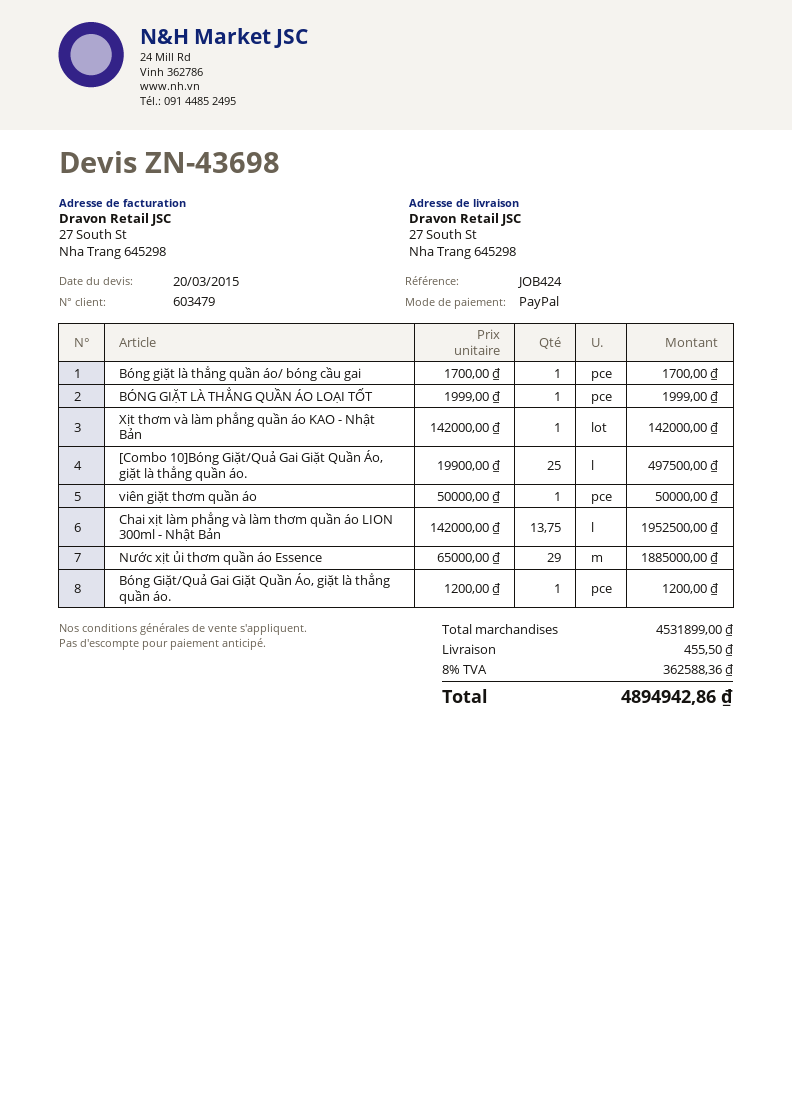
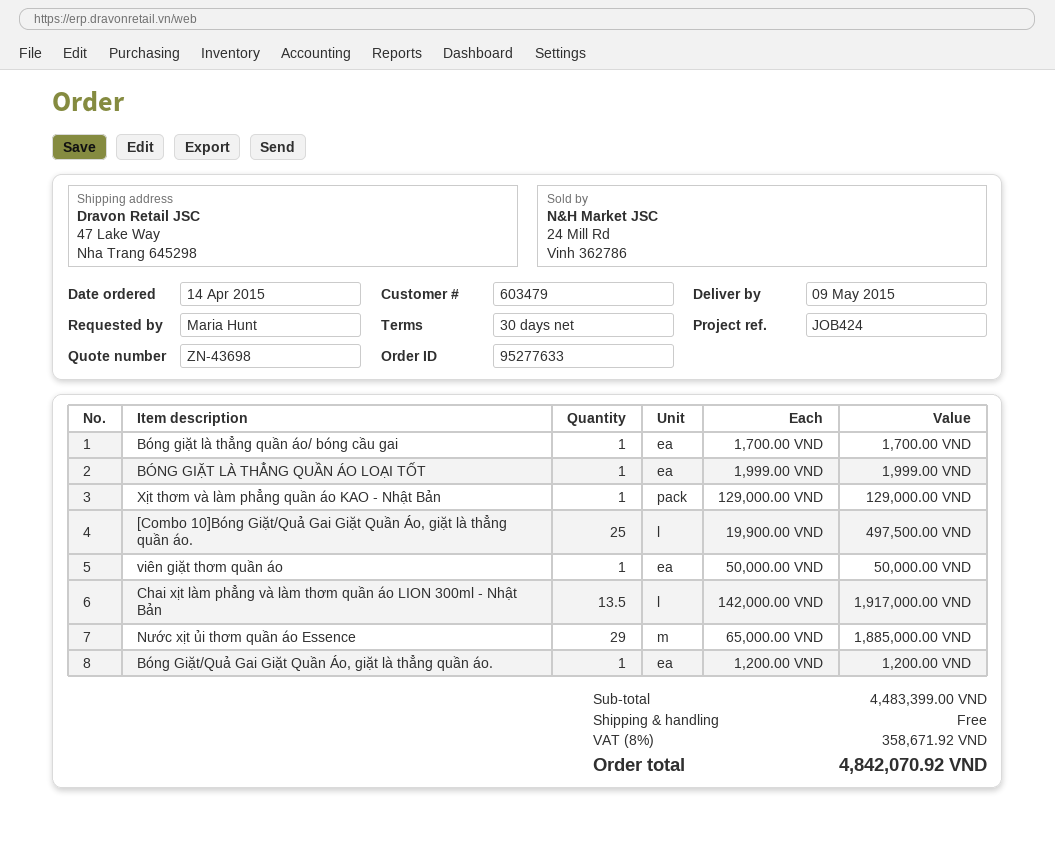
ship to: 27 South St, Nha Trang 645298 -> 47 Lake Way, Nha Trang 645298
Xịt thơm và làm phẳng quần áo KAO - Nhật Bản: 1 x 142000.00 = 142000.00 -> 1 x 129000.00 = 129000.00
Chai xịt làm phẳng và làm thơm quần áo LION 300ml - Nhật Bản: 13.75 x 142000.00 = 1952500.00 -> 13.5 x 142000.00 = 1917000.00
subtotal: 4531899.00 -> 4483399.00
shipping: 455.50 -> 0.00
tax: 8% = 362588.36 -> 8% = 358671.92
total: 4894942.86 -> 4842070.92

